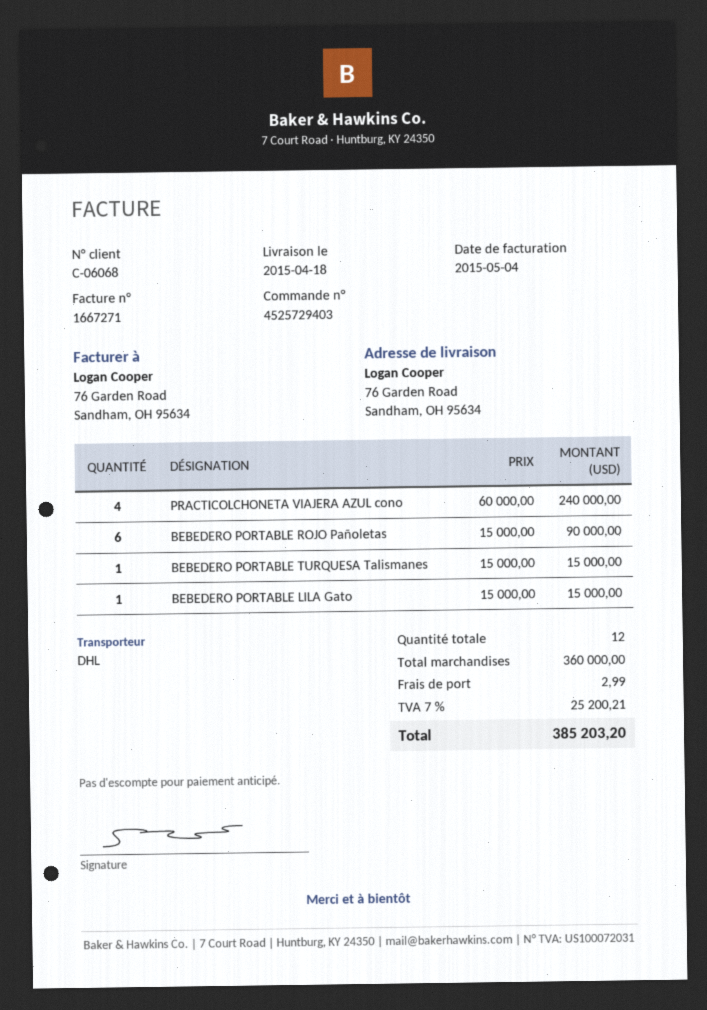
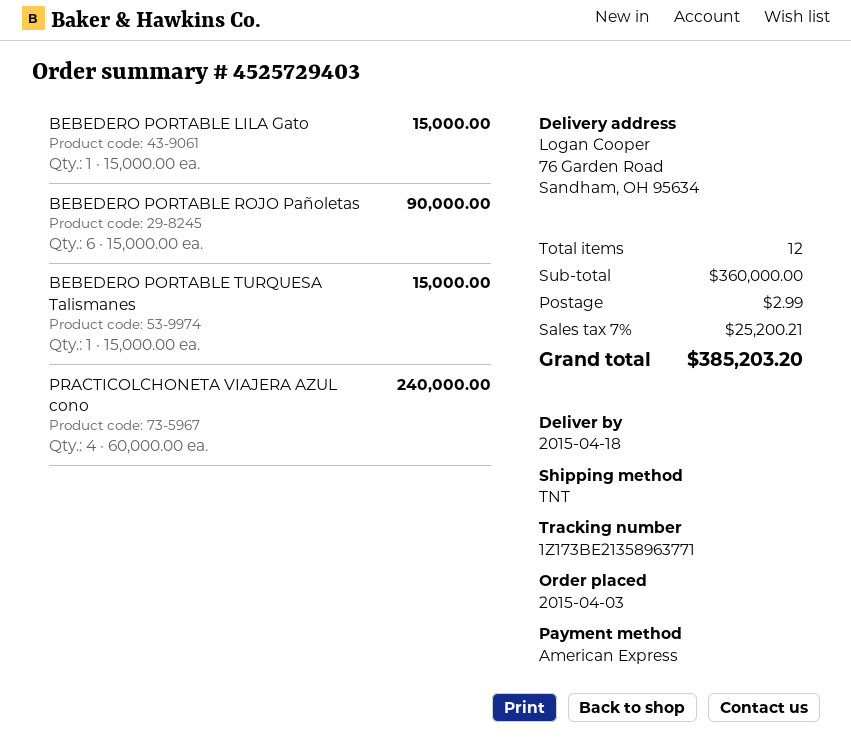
shipping method: DHL -> TNT

